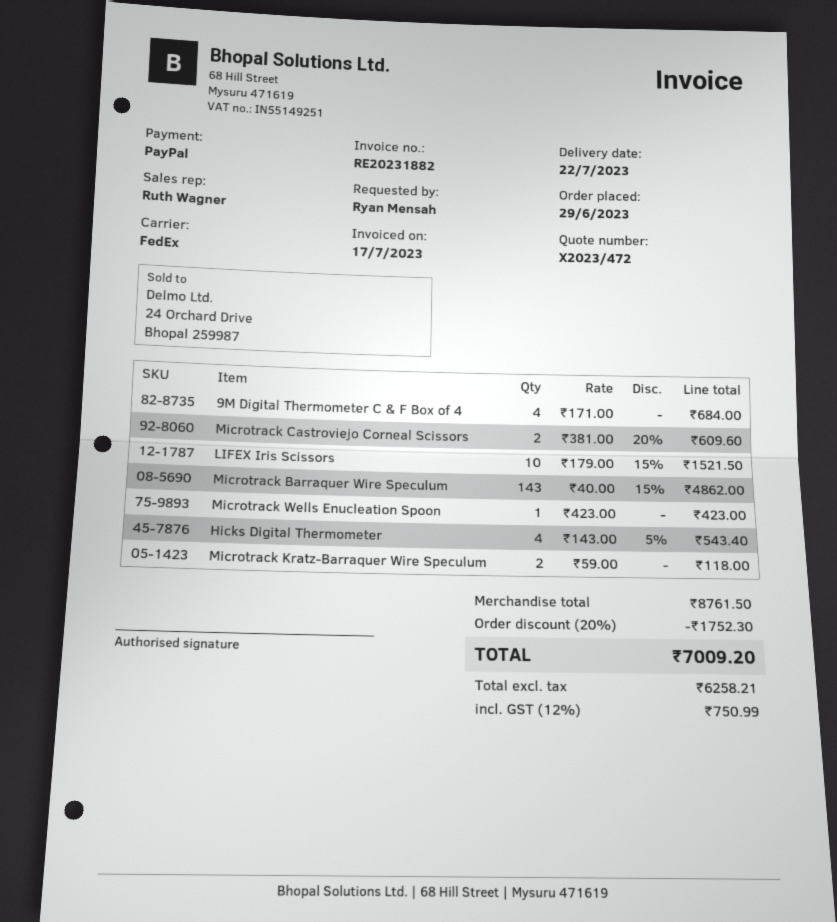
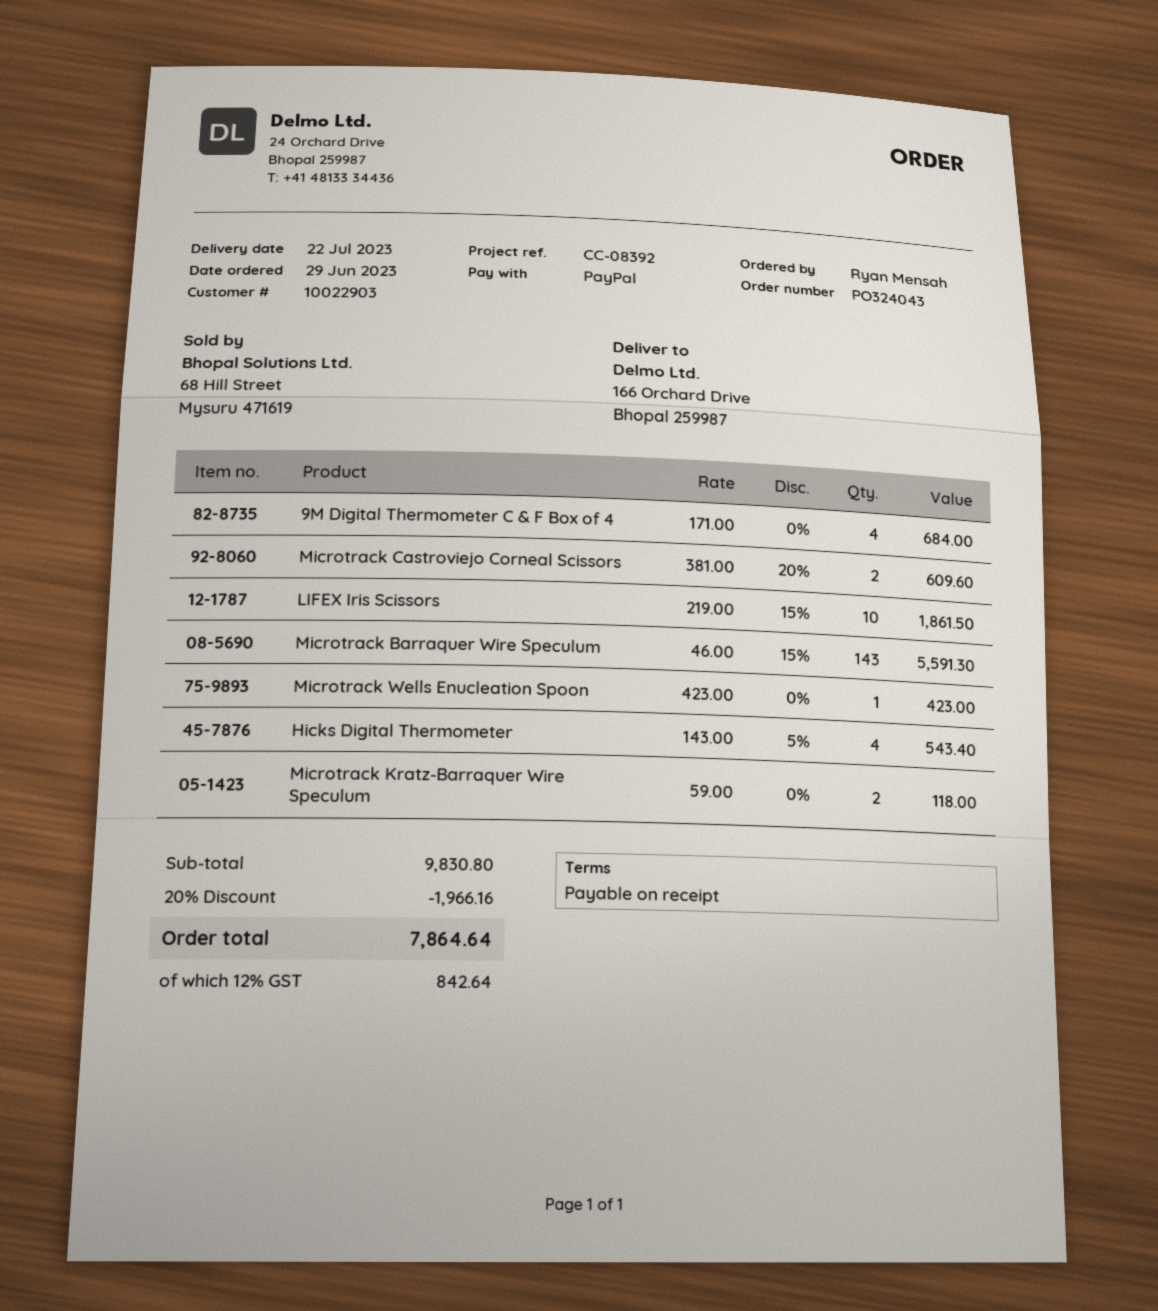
LIFEX Iris Scissors: 10 x 179.00 - 15% = 1521.50 -> 10 x 219.00 - 15% = 1861.50
Microtrack Barraquer Wire Speculum: 143 x 40.00 - 15% = 4862.00 -> 143 x 46.00 - 15% = 5591.30
subtotal: 8761.50 -> 9830.80
discount: 20% = 1752.30 -> 20% = 1966.16
tax: 12% = 750.99 -> 12% = 842.64
total: 7009.20 -> 7864.64

